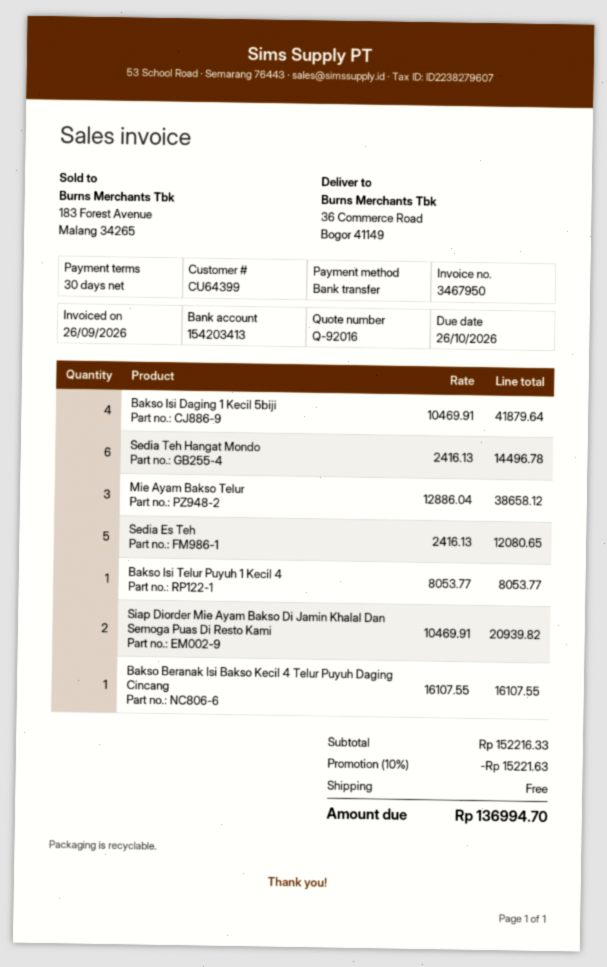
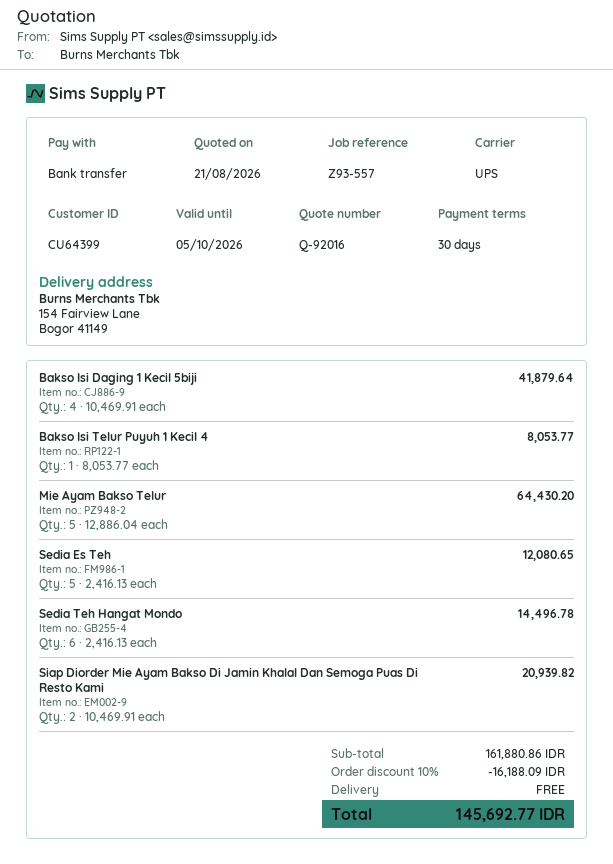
ship to: 36 Commerce Road, Bogor 41149 -> 154 Fairview Lane, Bogor 41149
Mie Ayam Bakso Telur: 3 x 12886.04 = 38658.12 -> 5 x 12886.04 = 64430.20
Bakso Beranak Isi Bakso Kecil 4 Telur Puyuh Daging Cincang: 1 x 16107.55 = 16107.55 -> none
subtotal: 152216.33 -> 161880.86
discount: 10% = 15221.63 -> 10% = 16188.09
total: 136994.70 -> 145692.77

